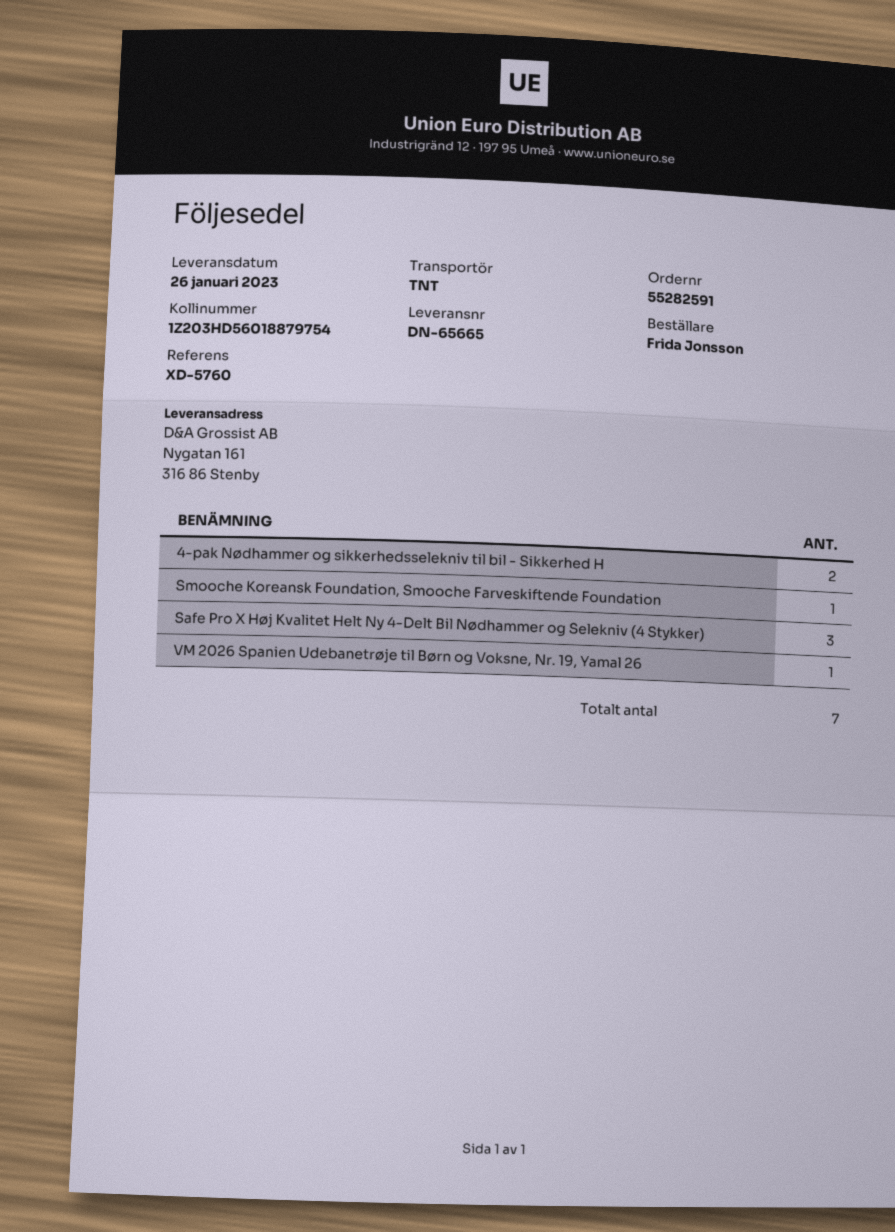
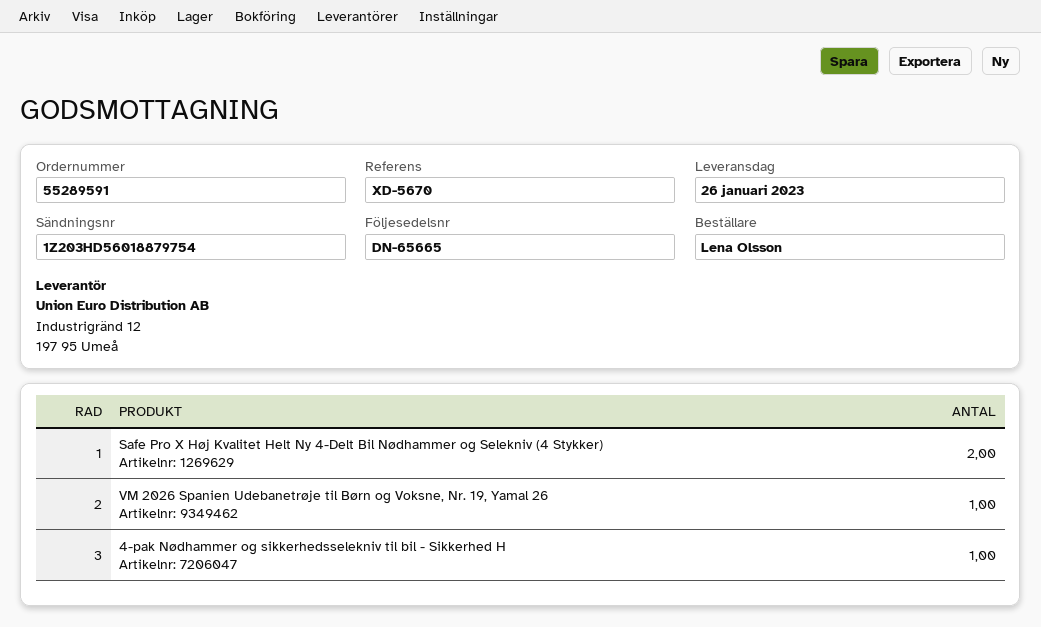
order number: 55282591 -> 55289591
reference: XD-5760 -> XD-5670
ordered by: Frida Jonsson -> Lena Olsson
4-pak Nødhammer og sikkerhedsselekniv til bil - Sikkerhed H: 2 -> 1
Smooche Koreansk Foundation, Smooche Farveskiftende Foundation: 1 -> none
Safe Pro X Høj Kvalitet Helt Ny 4-Delt Bil Nødhammer og Selekniv (4 Stykker): 3 -> 2

